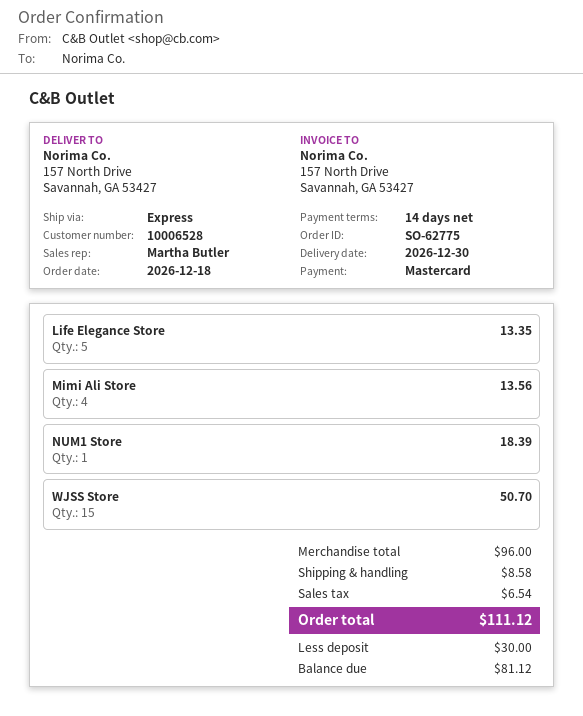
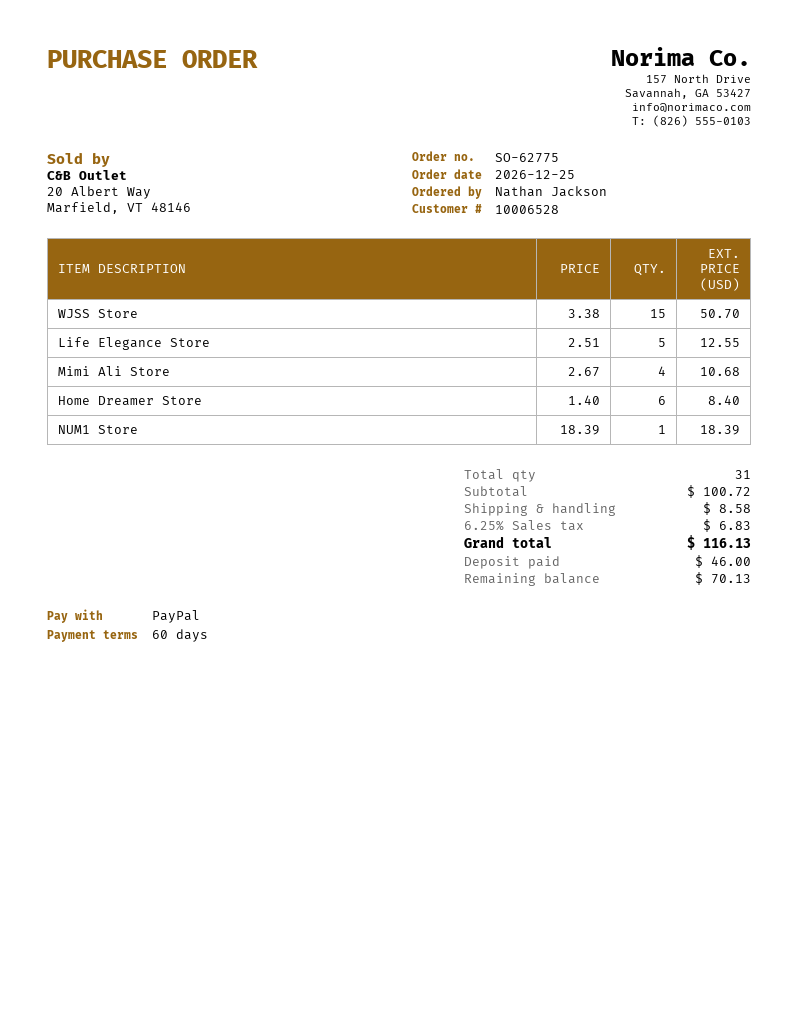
order date: 2026-12-18 -> 2026-12-25
payment terms: 14 days -> 60 days
payment method: Mastercard -> PayPal
Life Elegance Store: 5 for 13.35 -> 5 for 12.55
Mimi Ali Store: 4 for 13.56 -> 4 for 10.68
Home Dreamer Store: none -> 6 for 8.40
subtotal: 96.00 -> 100.72
tax: 6.54 -> 6.83
total: 111.12 -> 116.13
deposit: 30.00 -> 46.00
balance: 81.12 -> 70.13

